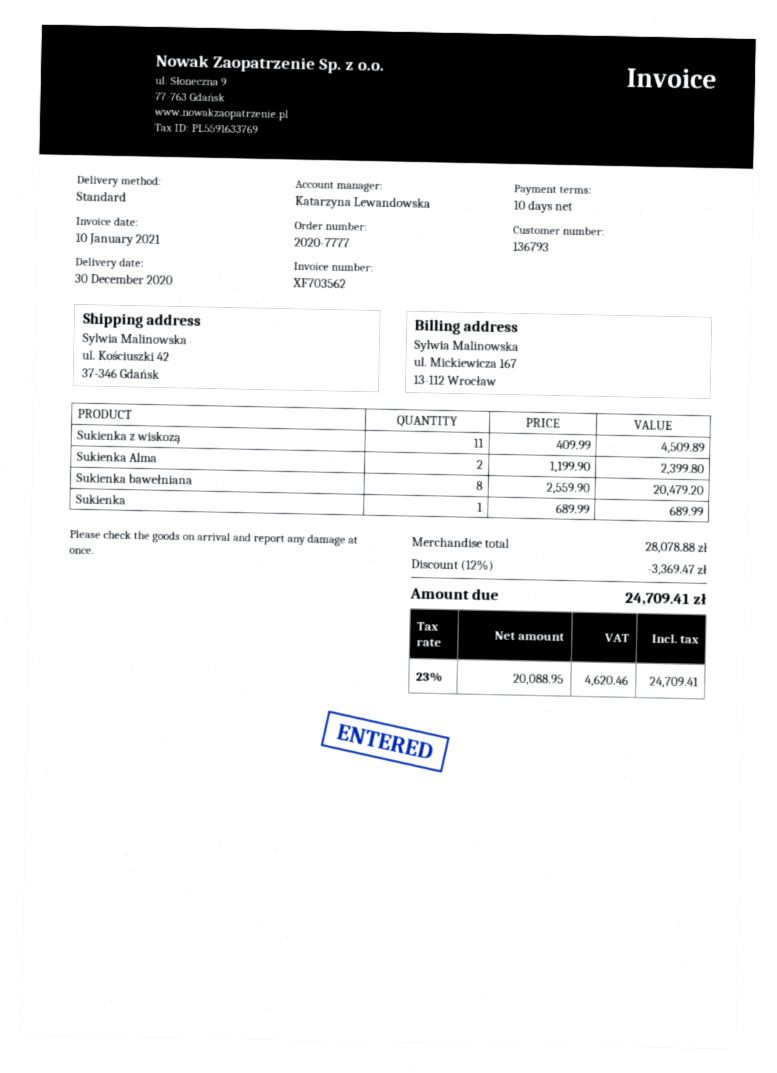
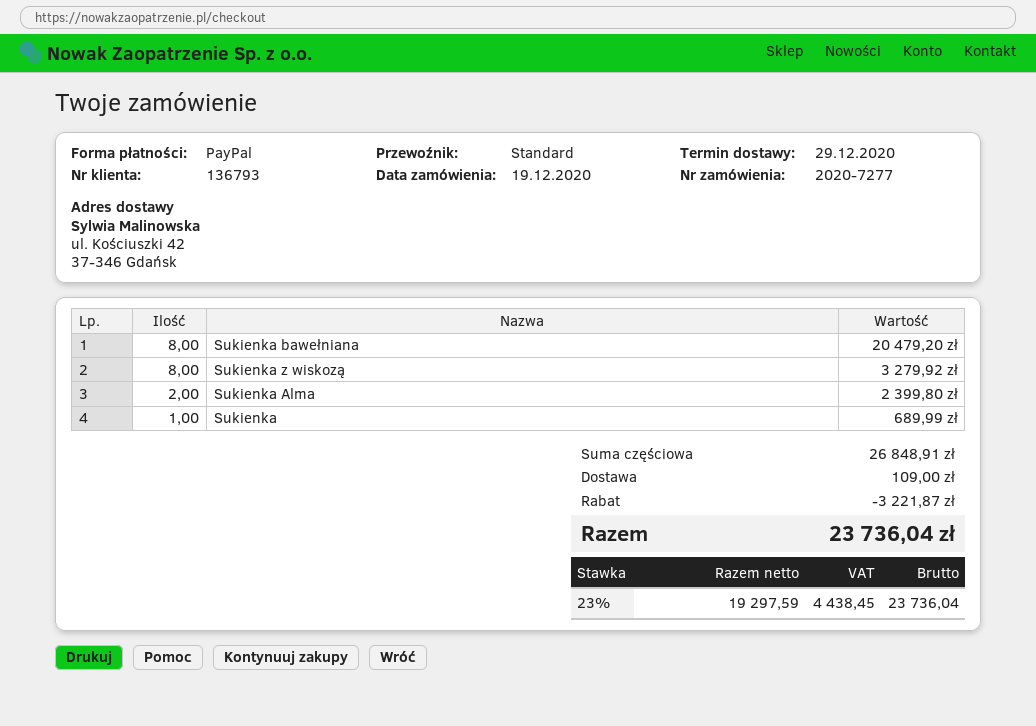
order number: 2020-7777 -> 2020-7277
delivery date: 2020-12-30 -> 2020-12-29
Sukienka z wiskozą: 11 for 4509.89 -> 8 for 3279.92
subtotal: 28078.88 -> 26848.91
discount: 3369.47 -> 3221.87
shipping: none -> 109.00
net: 20088.95 -> 19297.59
tax: 23% = 4620.46 -> 23% = 4438.45
total: 24709.41 -> 23736.04

